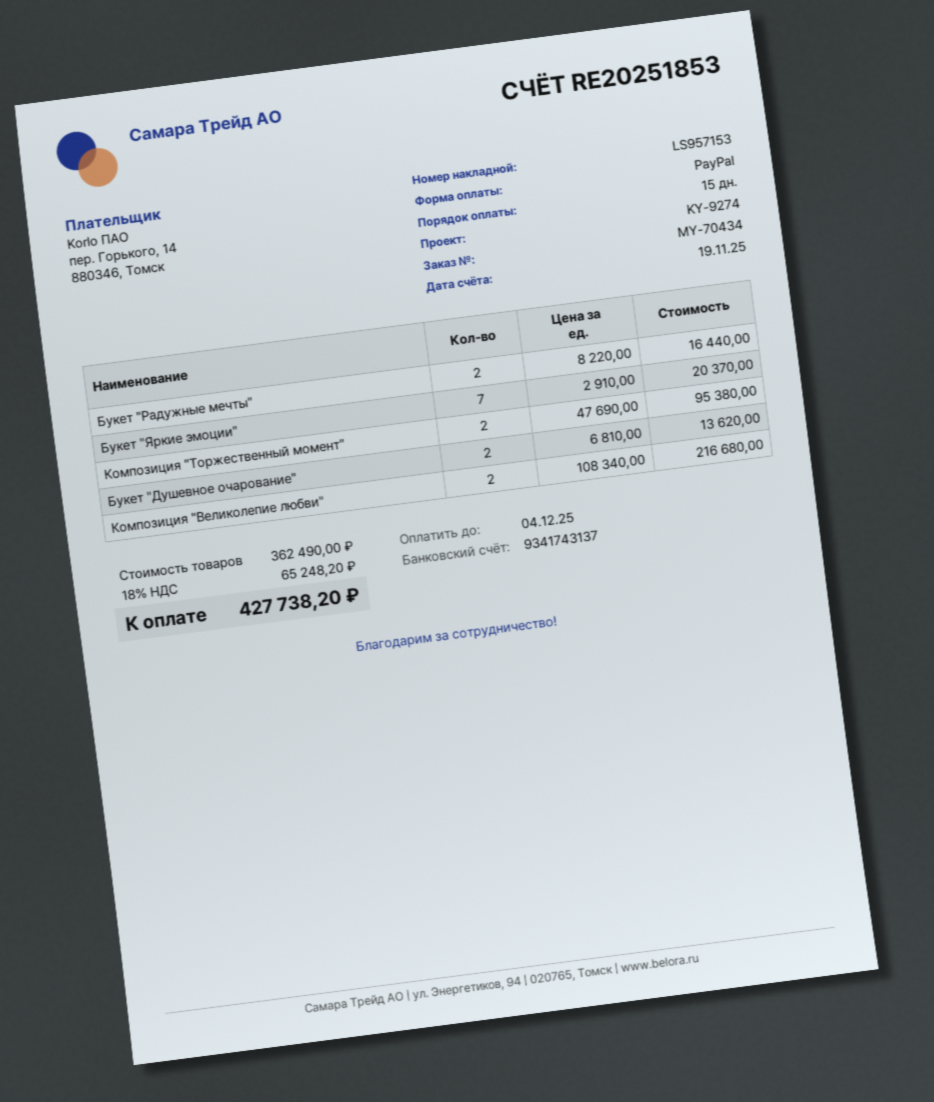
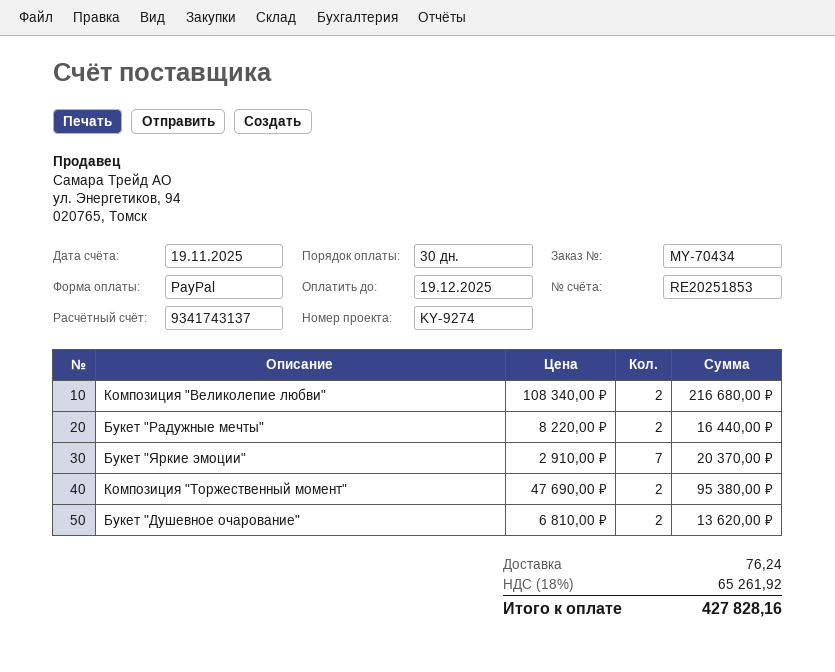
payment terms: 15 days -> 30 days
due date: 2025-12-04 -> 2025-12-19
shipping: none -> 76.24
tax: 18% = 65248.20 -> 18% = 65261.92
total: 427738.20 -> 427828.16

